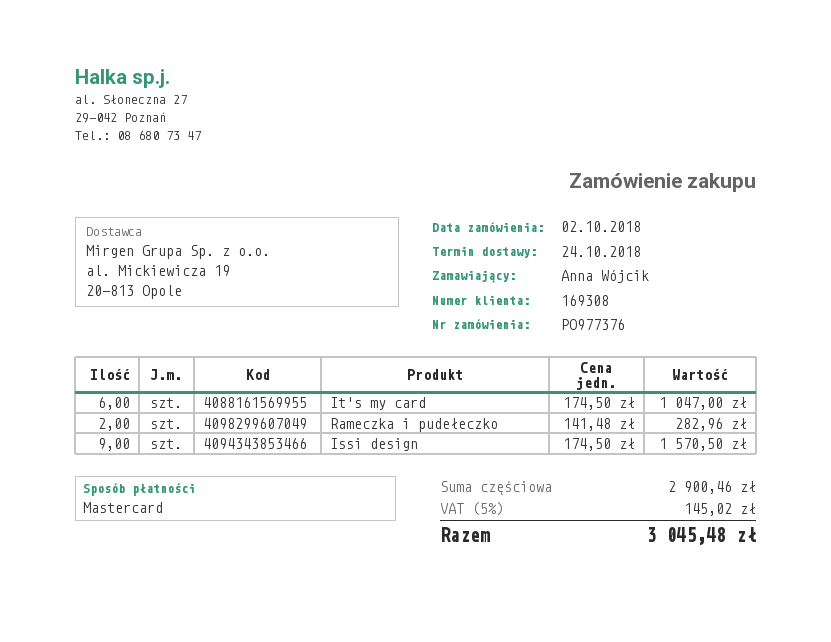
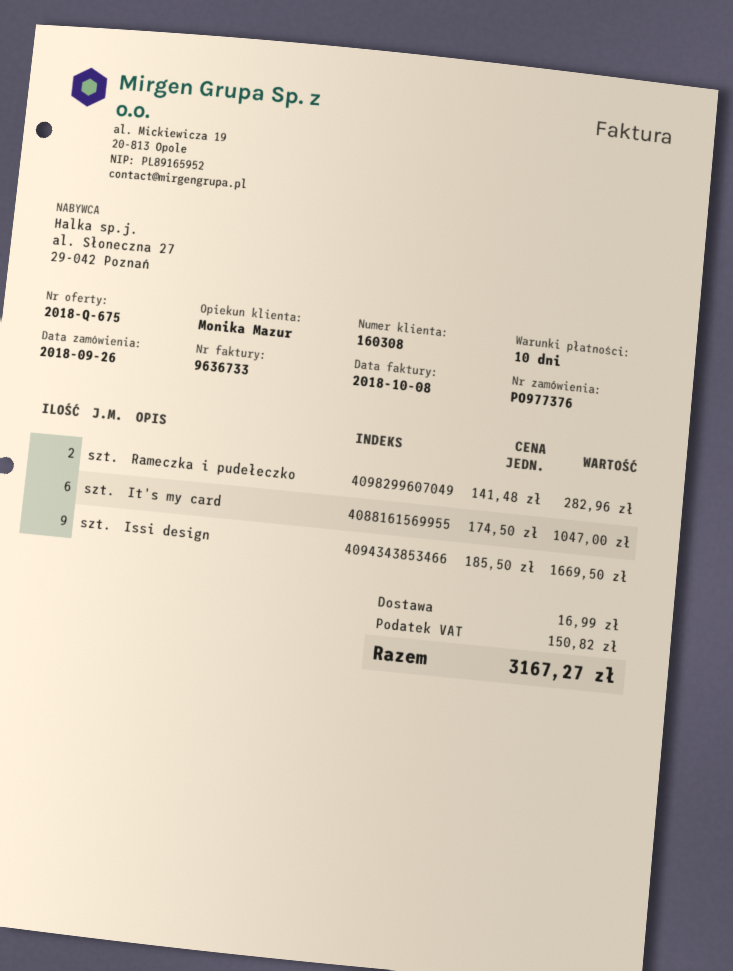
order date: 2018-10-02 -> 2018-09-26
customer number: 169308 -> 160308
Issi design: 9 x 174.50 = 1570.50 -> 9 x 185.50 = 1669.50
shipping: none -> 16.99
tax: 145.02 -> 150.82
total: 3045.48 -> 3167.27

